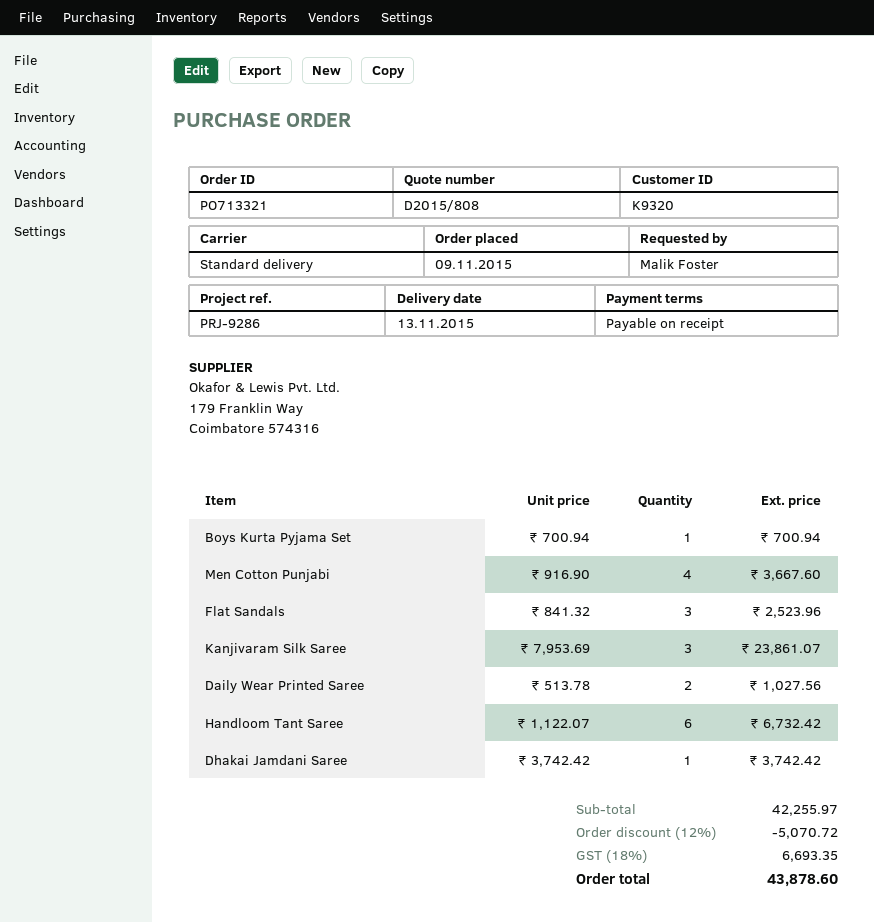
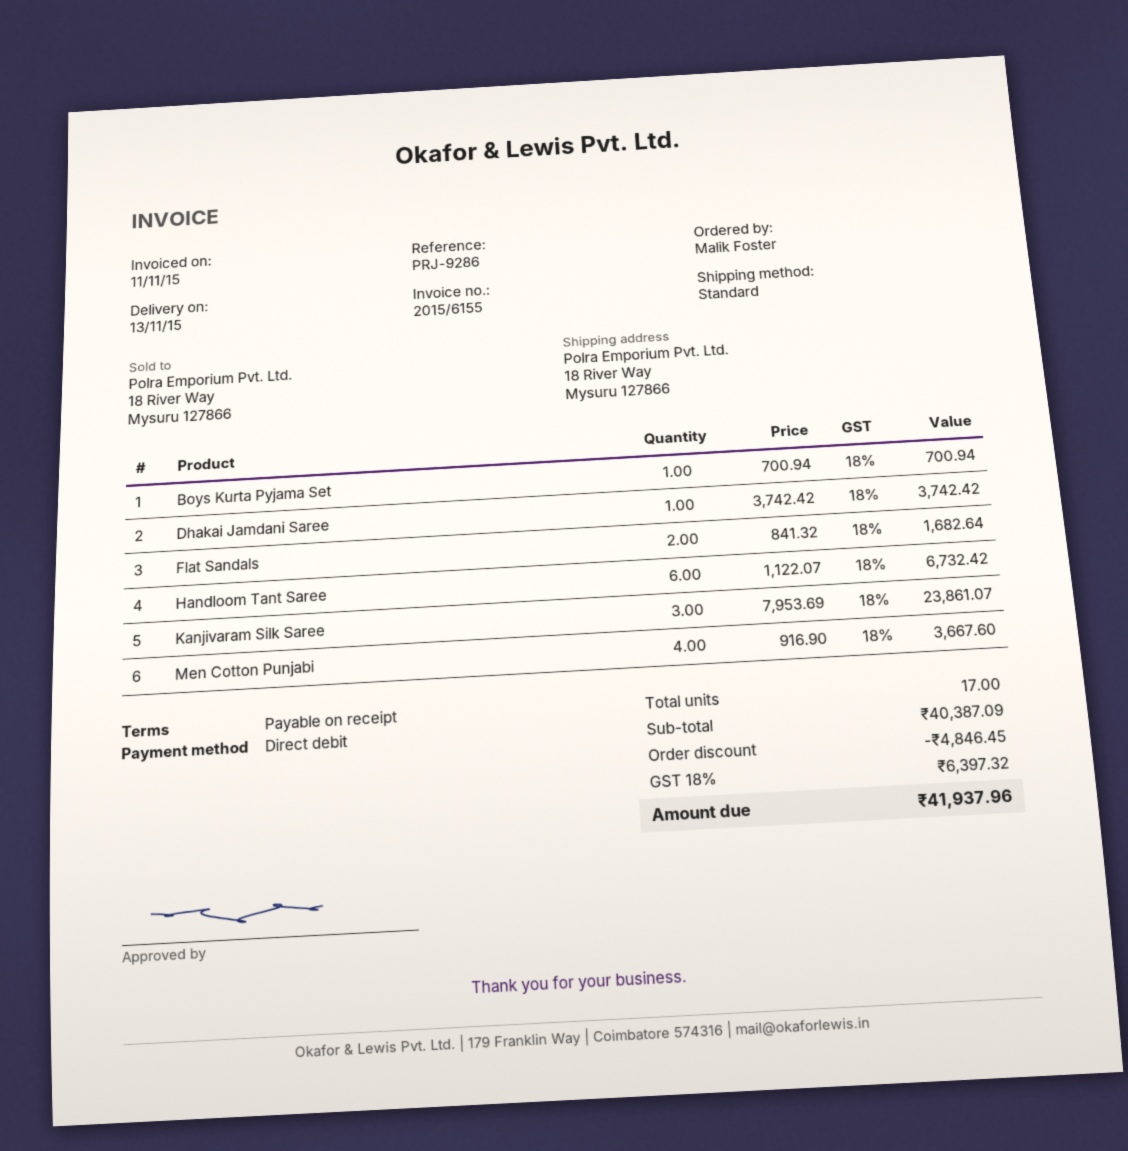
Flat Sandals: 3 x 841.32 = 2523.96 -> 2 x 841.32 = 1682.64
Daily Wear Printed Saree: 2 x 513.78 = 1027.56 -> none
subtotal: 42255.97 -> 40387.09
discount: 5070.72 -> 4846.45
tax: 18% = 6693.35 -> 18% = 6397.32
total: 43878.60 -> 41937.96

